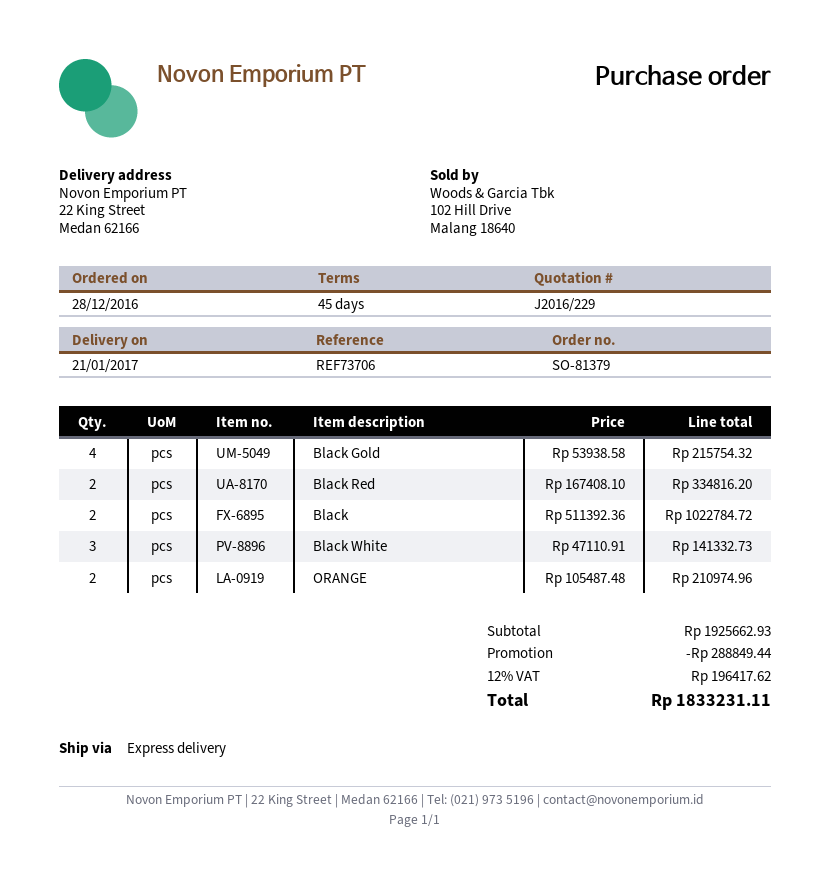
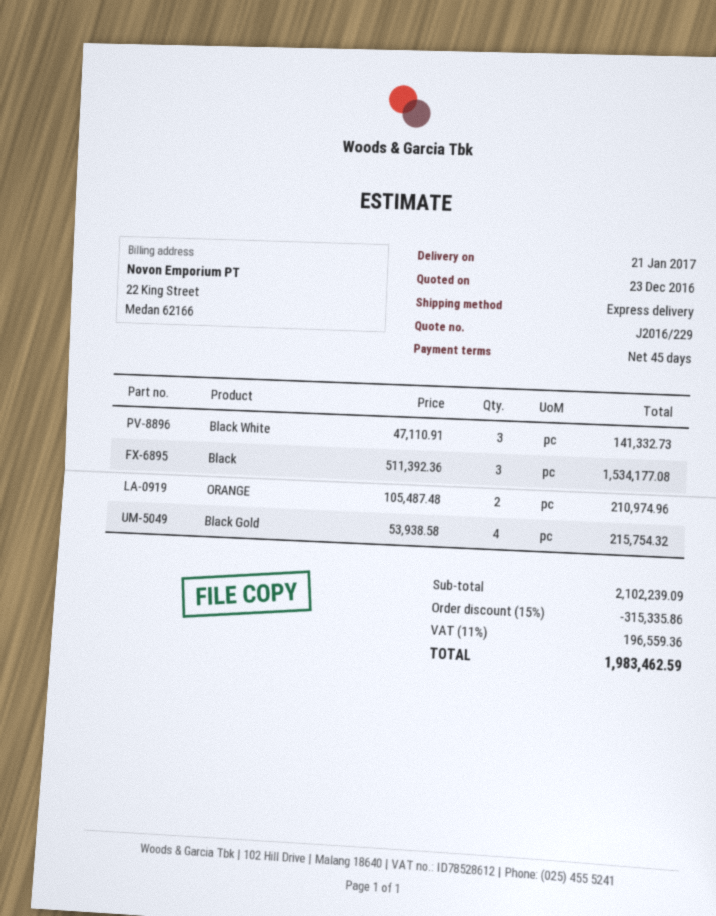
Black Red: 2 x 167408.10 = 334816.20 -> none
Black: 2 x 511392.36 = 1022784.72 -> 3 x 511392.36 = 1534177.08
subtotal: 1925662.93 -> 2102239.09
discount: 288849.44 -> 315335.86
tax: 12% = 196417.62 -> 11% = 196559.36
total: 1833231.11 -> 1983462.59

